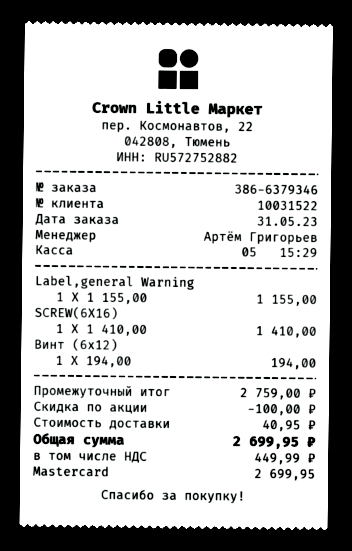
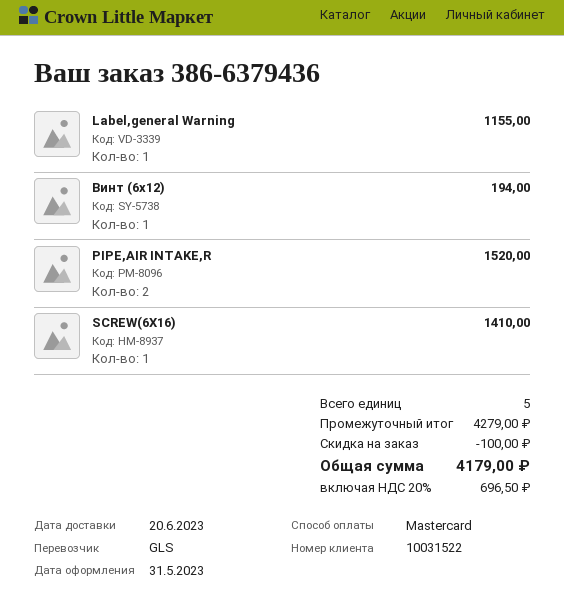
order number: 386-6379346 -> 386-6379436
PIPE,AIR INTAKE,R: none -> 2 for 1520.00
subtotal: 2759.00 -> 4279.00
shipping: 40.95 -> none
tax: 449.99 -> 696.50
total: 2699.95 -> 4179.00

